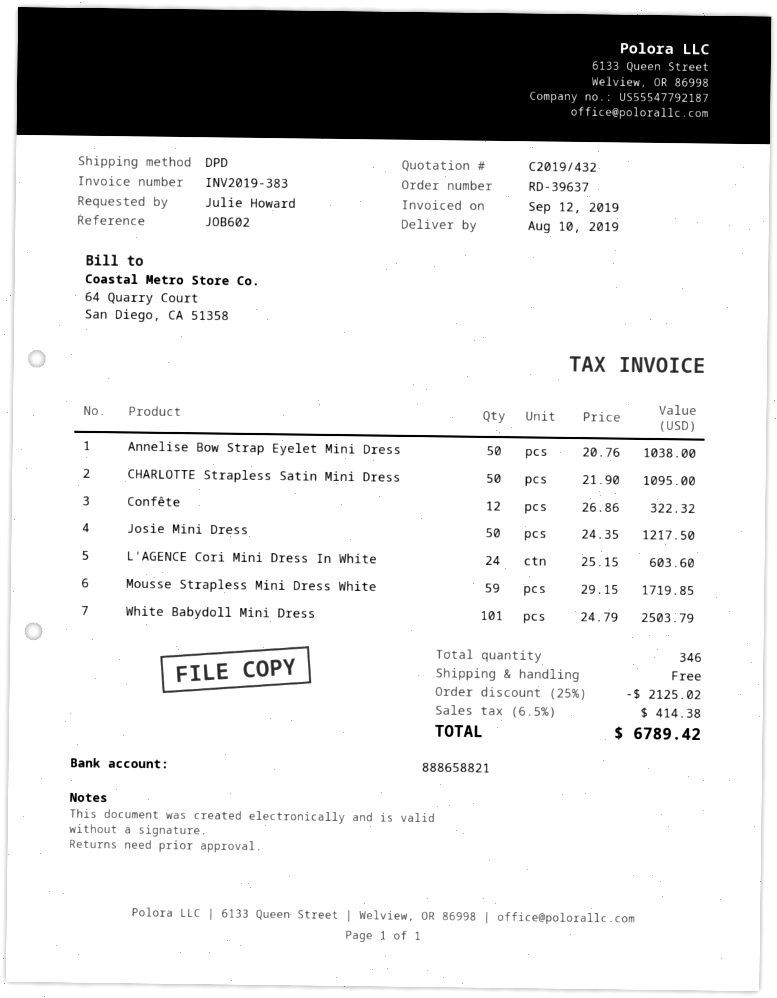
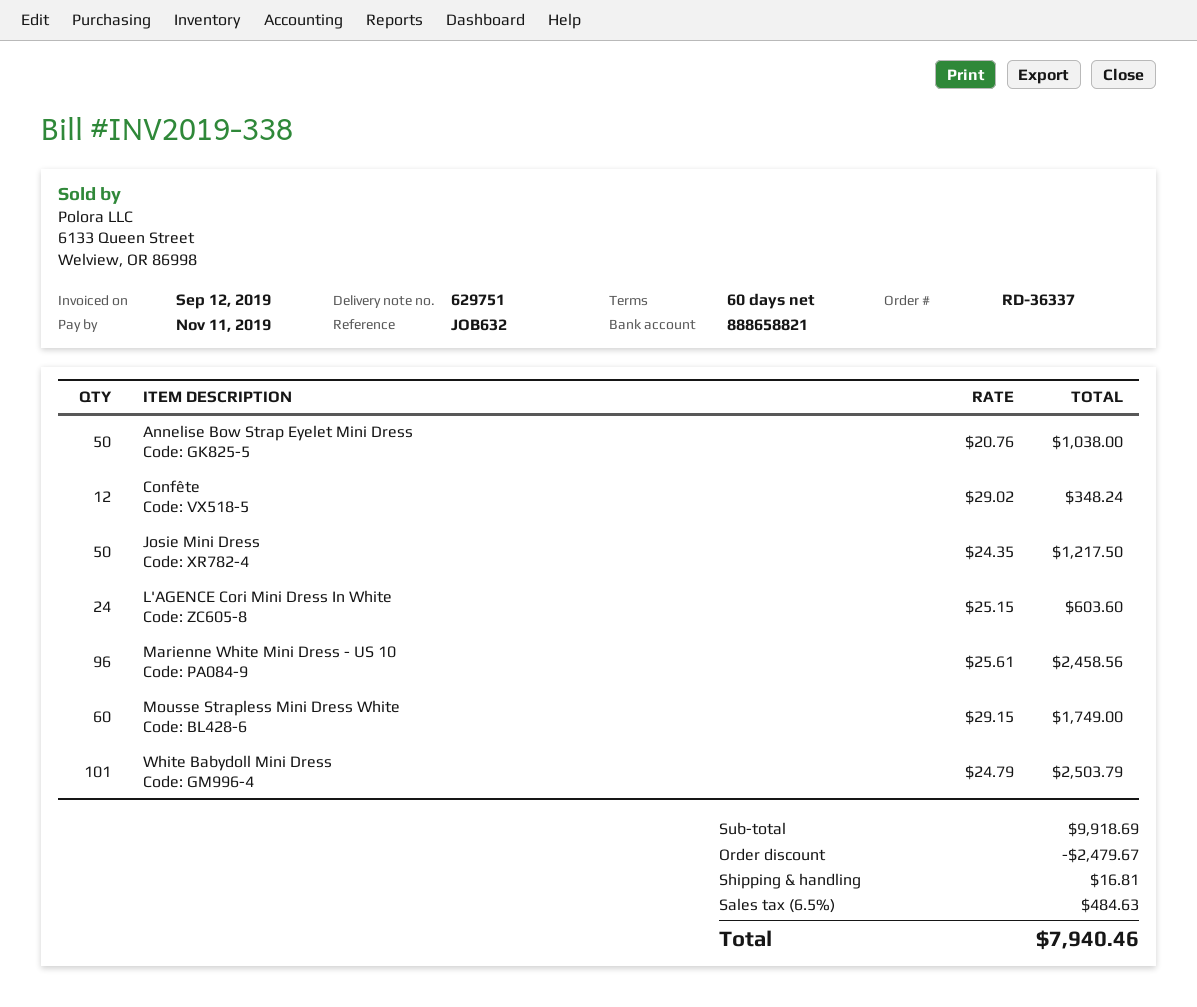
order number: RD-39637 -> RD-36337
invoice number: INV2019-383 -> INV2019-338
reference: JOB602 -> JOB632
CHARLOTTE Strapless Satin Mini Dress: 50 x 21.90 = 1095.00 -> none
Confête: 12 x 26.86 = 322.32 -> 12 x 29.02 = 348.24
Mousse Strapless Mini Dress White: 59 x 29.15 = 1719.85 -> 60 x 29.15 = 1749.00
Marienne White Mini Dress - US 10: none -> 96 x 25.61 = 2458.56
discount: 2125.02 -> 2479.67
shipping: 0.00 -> 16.81
tax: 6.5% = 414.38 -> 6.5% = 484.63
total: 6789.42 -> 7940.46

